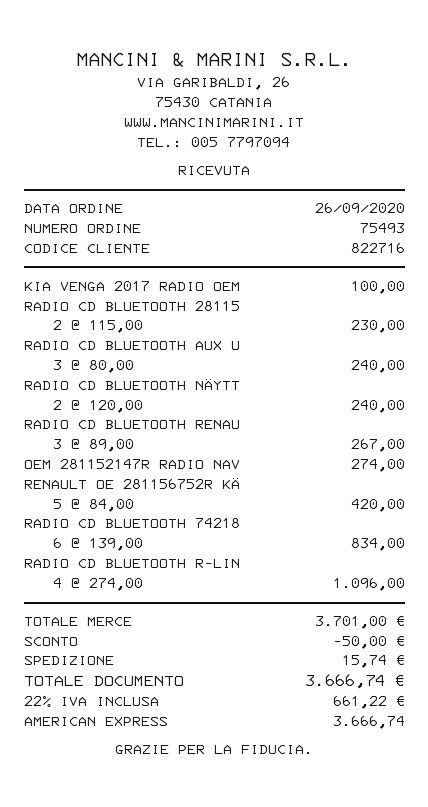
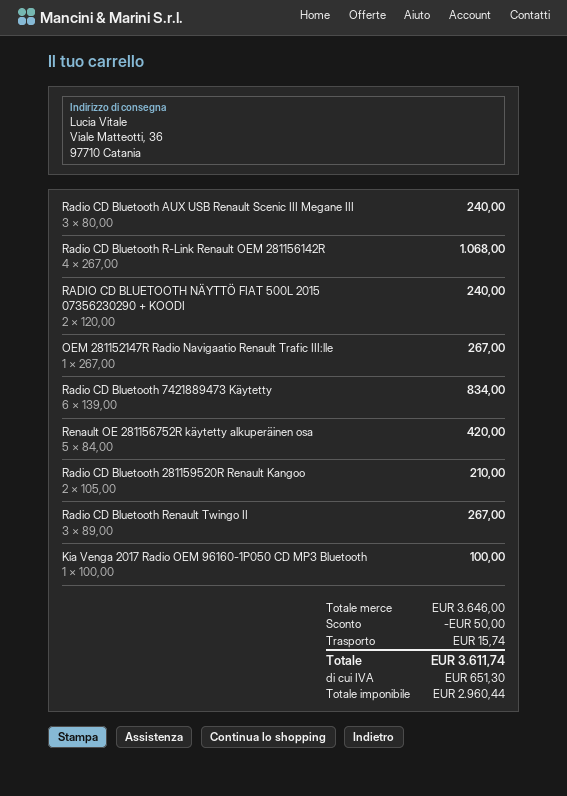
RADIO CD BLUETOOTH 28115: 2 x 115.00 = 230.00 -> 2 x 105.00 = 210.00
OEM 281152147R RADIO NAV: 1 x 274.00 = 274.00 -> 1 x 267.00 = 267.00
RADIO CD BLUETOOTH R-LIN: 4 x 274.00 = 1096.00 -> 4 x 267.00 = 1068.00
subtotal: 3701.00 -> 3646.00
tax: 661.22 -> 651.30
total: 3666.74 -> 3611.74

